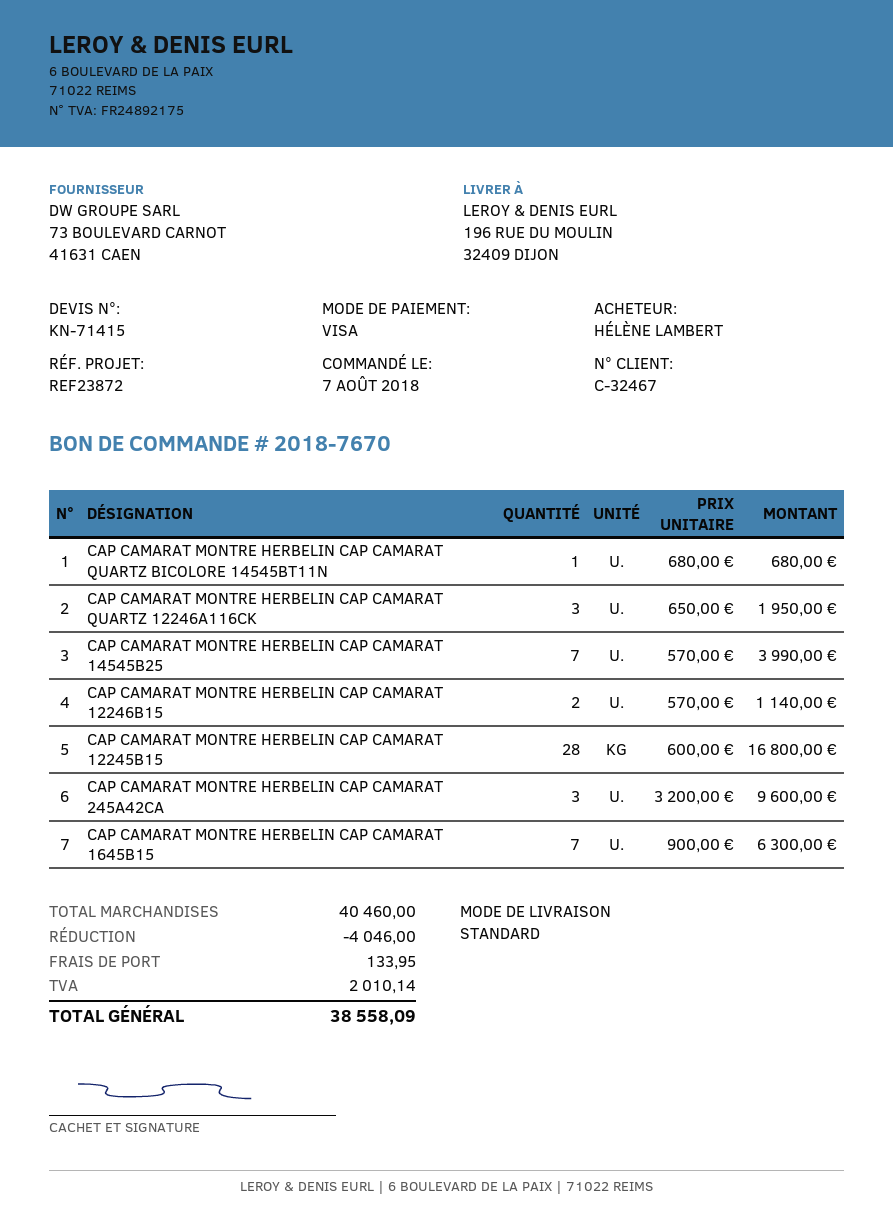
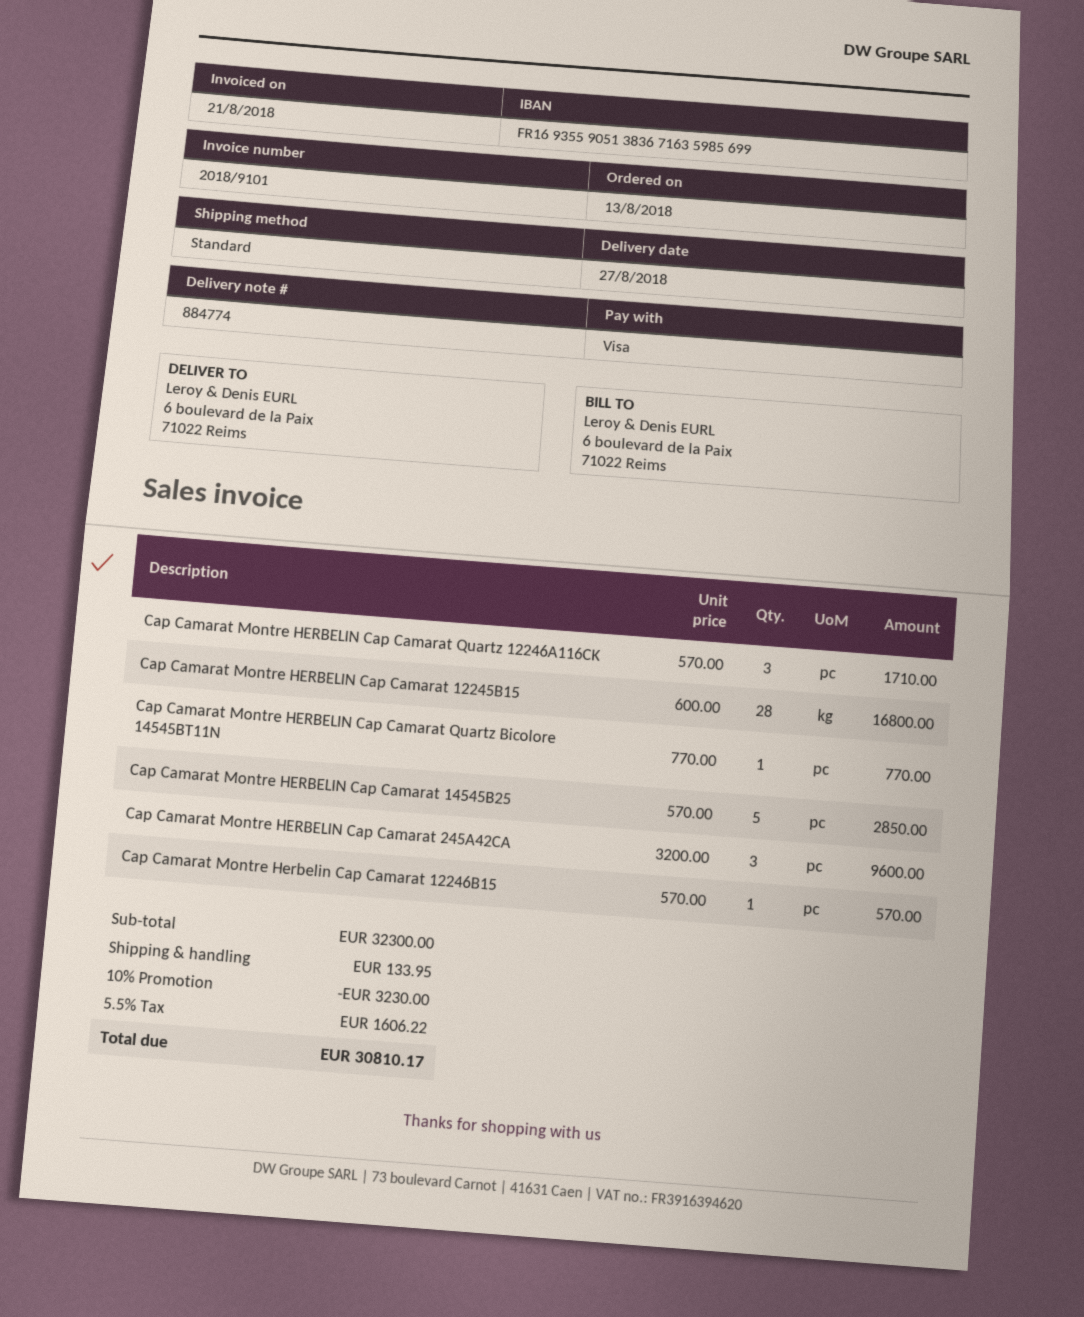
order date: 2018-08-07 -> 2018-08-13
ship to: 196 RUE DU MOULIN, 32409 DIJON -> 6 boulevard de la Paix, 71022 Reims
CAP CAMARAT MONTRE HERBELIN CAP CAMARAT QUARTZ BICOLORE 14545BT11N: 1 x 680.00 = 680.00 -> 1 x 770.00 = 770.00
CAP CAMARAT MONTRE HERBELIN CAP CAMARAT QUARTZ 12246A116CK: 3 x 650.00 = 1950.00 -> 3 x 570.00 = 1710.00
CAP CAMARAT MONTRE HERBELIN CAP CAMARAT 14545B25: 7 x 570.00 = 3990.00 -> 5 x 570.00 = 2850.00
CAP CAMARAT MONTRE HERBELIN CAP CAMARAT 12246B15: 2 x 570.00 = 1140.00 -> 1 x 570.00 = 570.00
CAP CAMARAT MONTRE HERBELIN CAP CAMARAT 1645B15: 7 x 900.00 = 6300.00 -> none
subtotal: 40460.00 -> 32300.00
discount: 4046.00 -> 3230.00
tax: 2010.14 -> 1606.22
total: 38558.09 -> 30810.17

